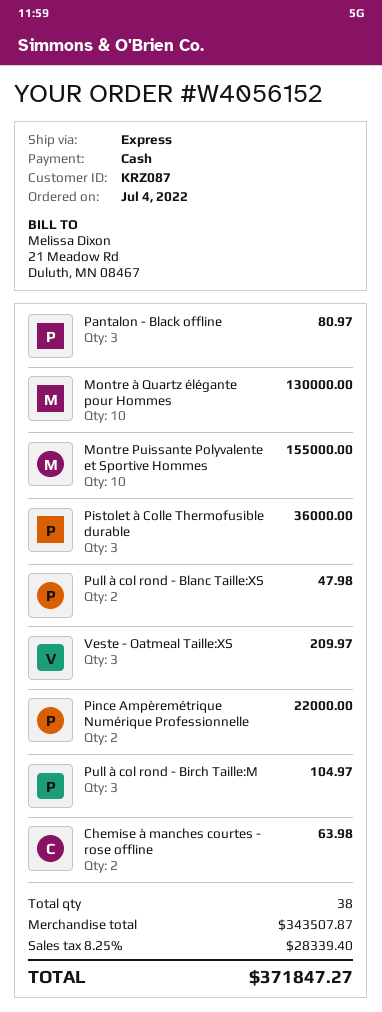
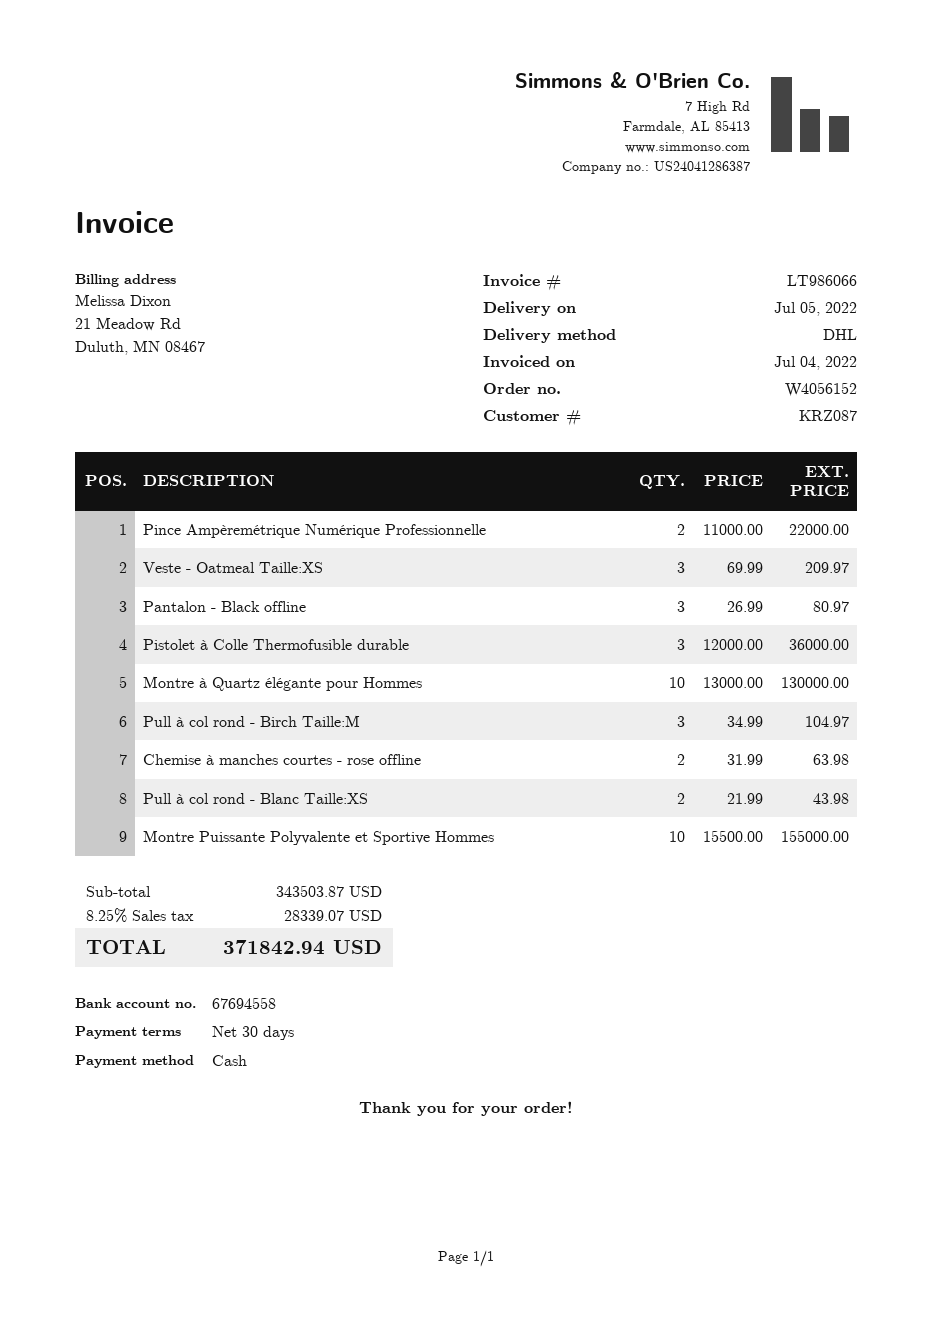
shipping method: express -> DHL
Pull à col rond - Blanc Taille:XS: 2 for 47.98 -> 2 for 43.98
subtotal: 343507.87 -> 343503.87
tax: 8.25% = 28339.40 -> 8.25% = 28339.07
total: 371847.27 -> 371842.94

